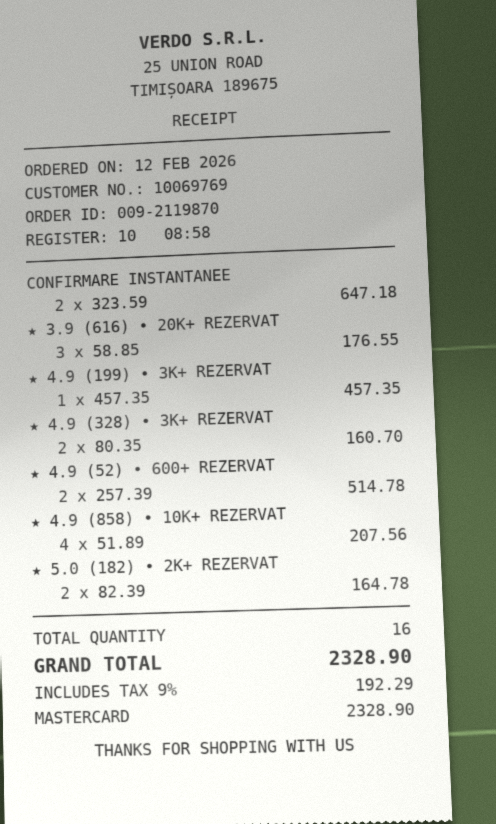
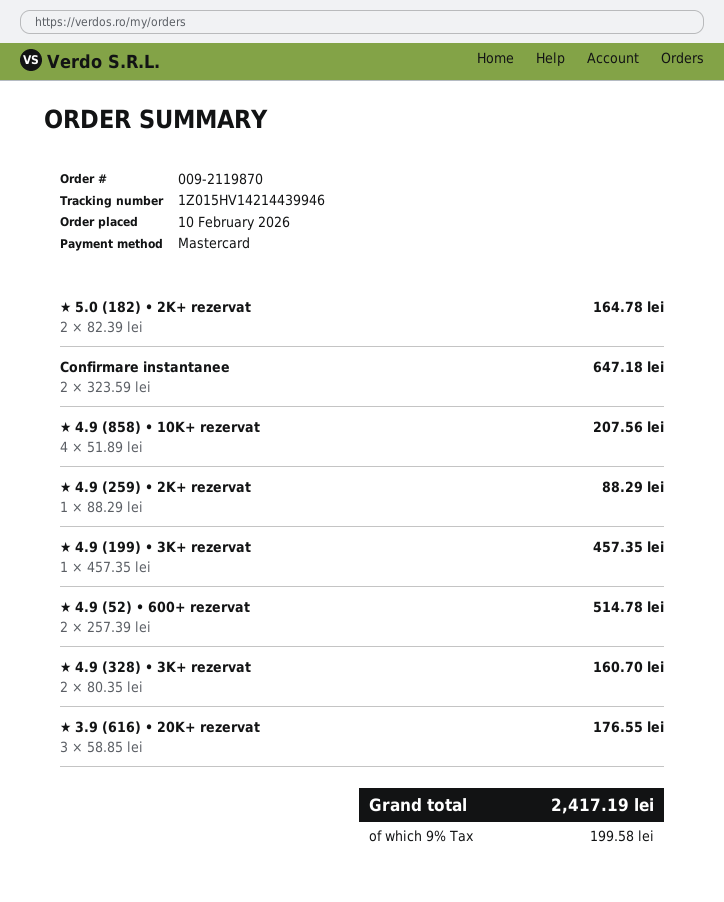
order date: 2026-02-12 -> 2026-02-10
★ 4.9 (259) • 2K+ rezervat: none -> 1 x 88.29 = 88.29
tax: 9% = 192.29 -> 9% = 199.58
total: 2328.90 -> 2417.19

